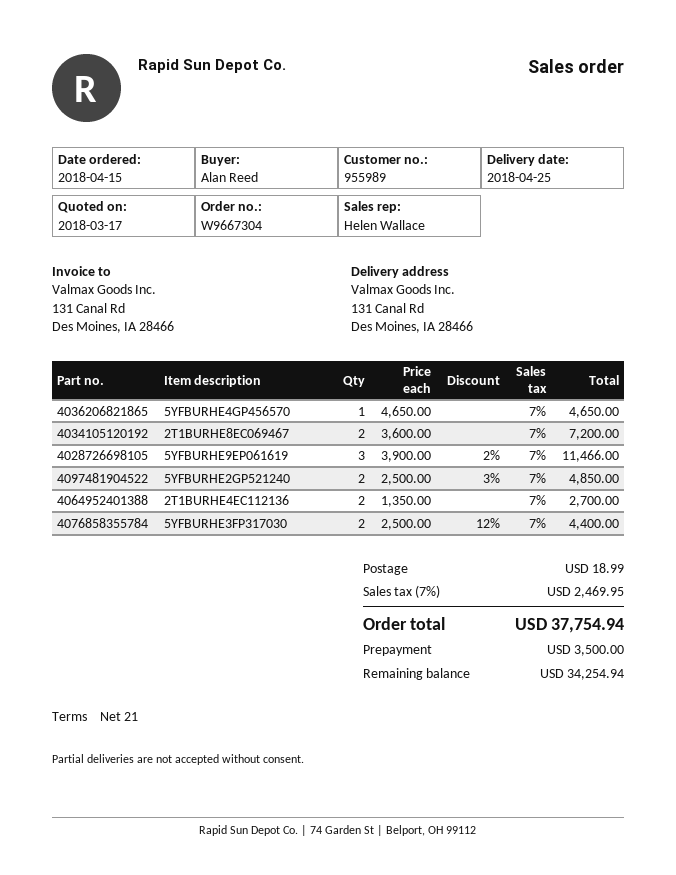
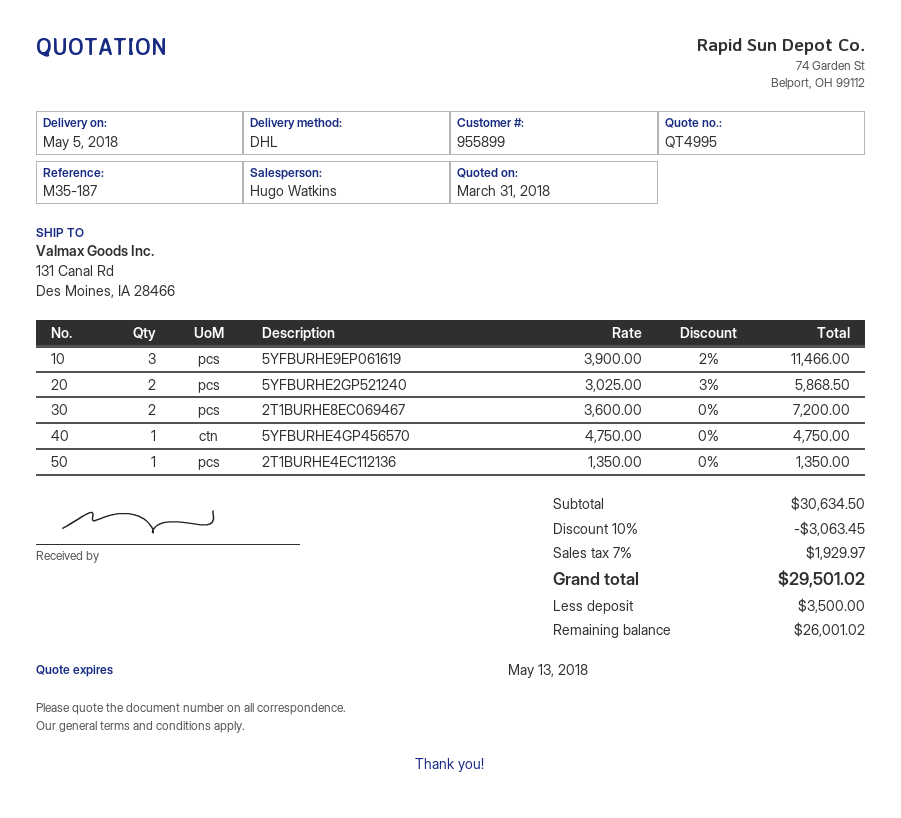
quote date: 2018-03-17 -> 2018-03-31
delivery date: 2018-04-25 -> 2018-05-05
customer number: 955989 -> 955899
sales rep: Helen Wallace -> Hugo Watkins
5YFBURHE4GP456570: 1 x 4650.00 = 4650.00 -> 1 x 4750.00 = 4750.00
5YFBURHE2GP521240: 2 x 2500.00 - 3% = 4850.00 -> 2 x 3025.00 - 3% = 5868.50
2T1BURHE4EC112136: 2 x 1350.00 = 2700.00 -> 1 x 1350.00 = 1350.00
5YFBURHE3FP317030: 2 x 2500.00 - 12% = 4400.00 -> none
discount: none -> 10% = 3063.45
shipping: 18.99 -> none
tax: 7% = 2469.95 -> 7% = 1929.97
total: 37754.94 -> 29501.02
balance: 34254.94 -> 26001.02

